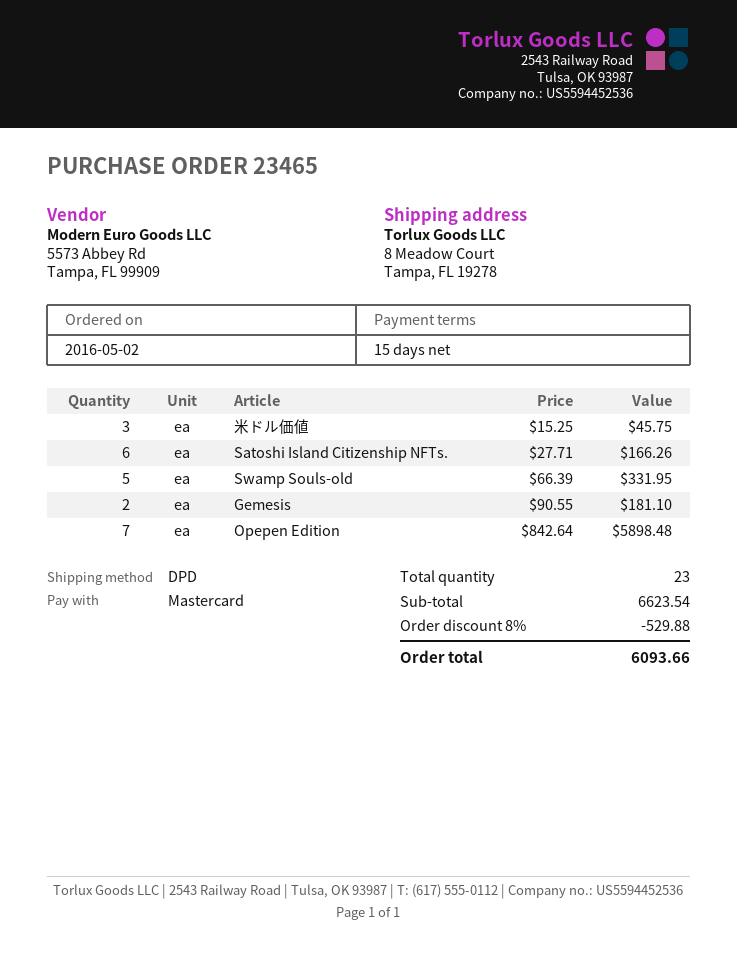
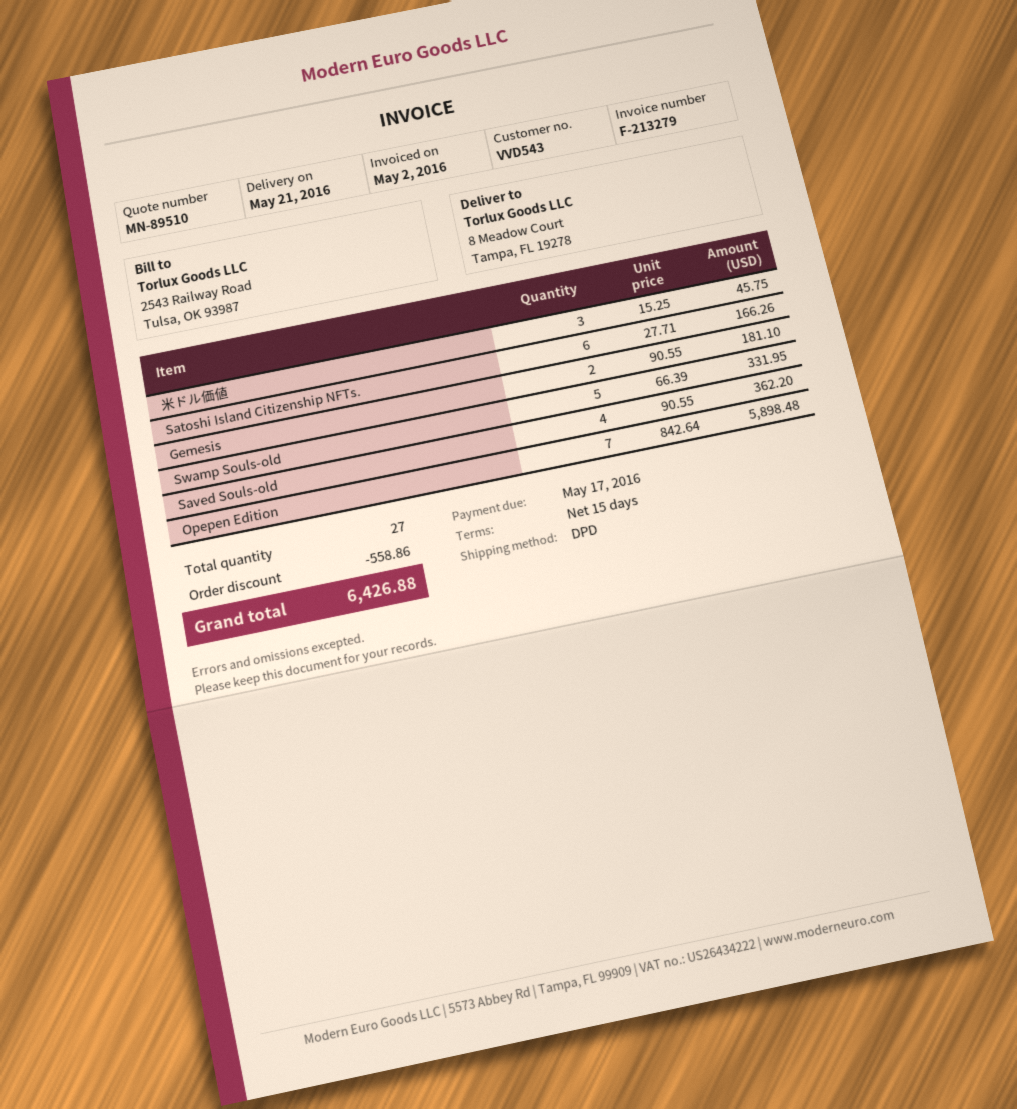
Saved Souls-old: none -> 4 x 90.55 = 362.20
total quantity: 23 -> 27
discount: 529.88 -> 558.86
total: 6093.66 -> 6426.88

